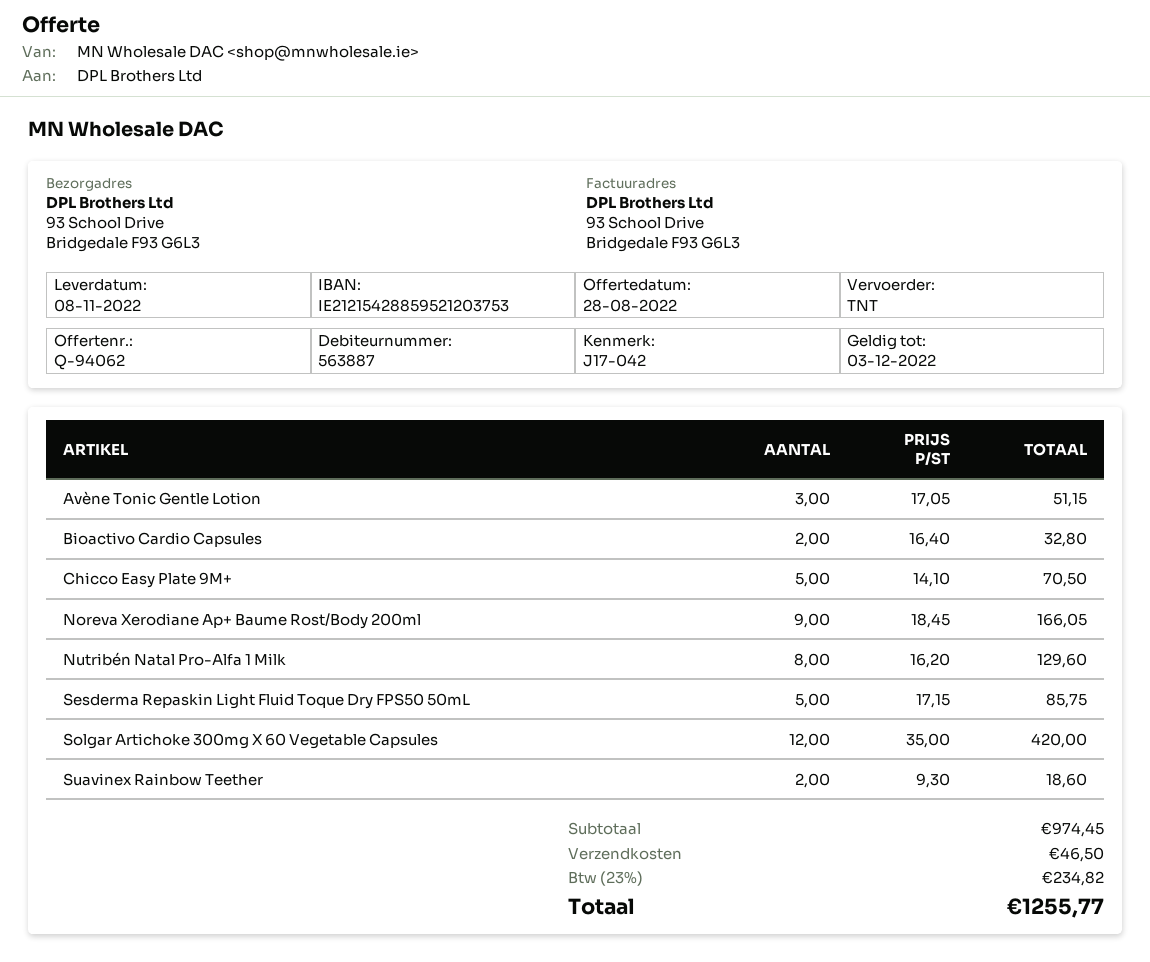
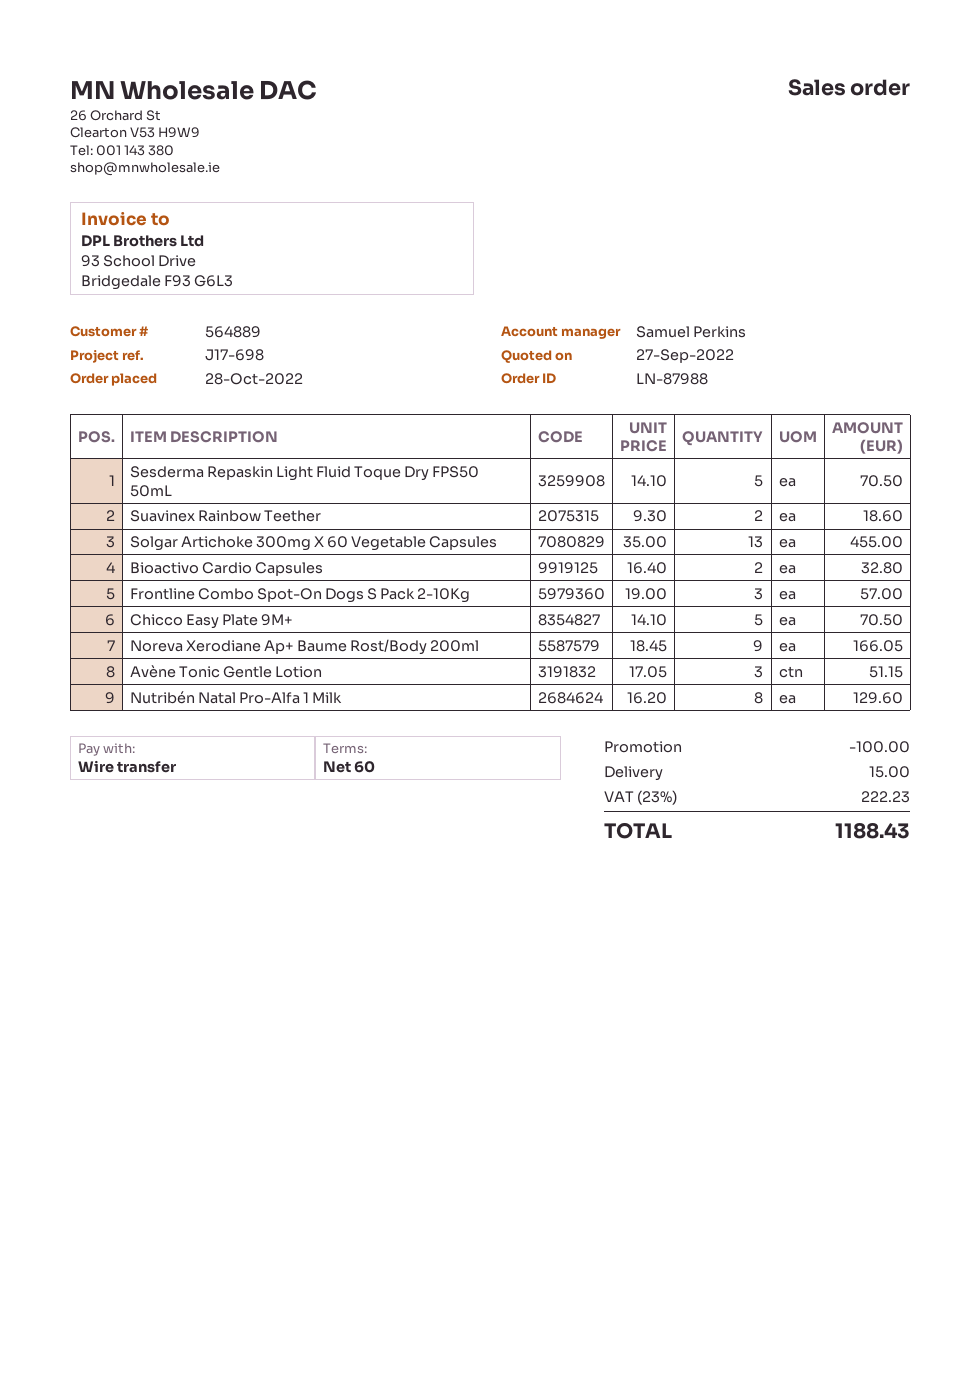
quote date: 2022-08-28 -> 2022-09-27
customer number: 563887 -> 564889
reference: J17-042 -> J17-698
Sesderma Repaskin Light Fluid Toque Dry FPS50 50mL: 5 x 17.15 = 85.75 -> 5 x 14.10 = 70.50
Solgar Artichoke 300mg X 60 Vegetable Capsules: 12 x 35.00 = 420.00 -> 13 x 35.00 = 455.00
Frontline Combo Spot-On Dogs S Pack 2-10Kg: none -> 3 x 19.00 = 57.00
discount: none -> 100.00
shipping: 46.50 -> 15.00
tax: 23% = 234.82 -> 23% = 222.23
total: 1255.77 -> 1188.43

